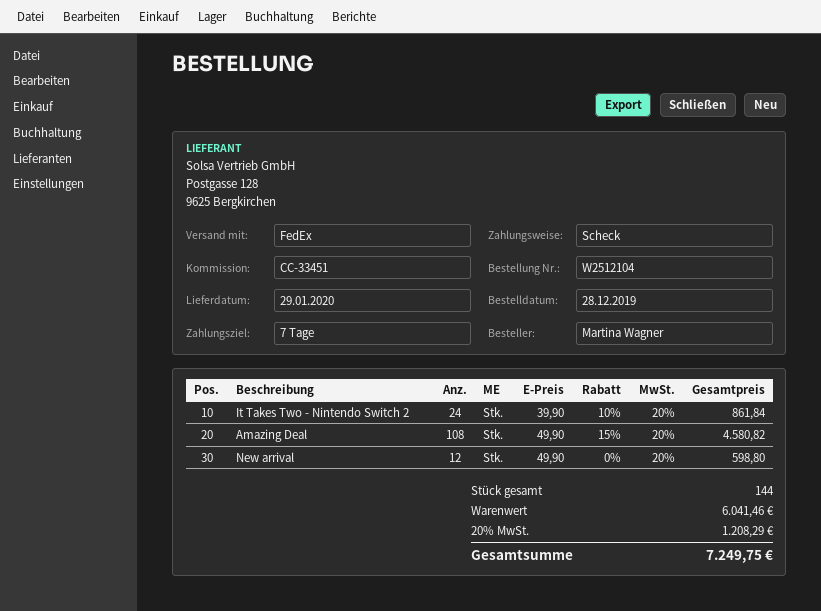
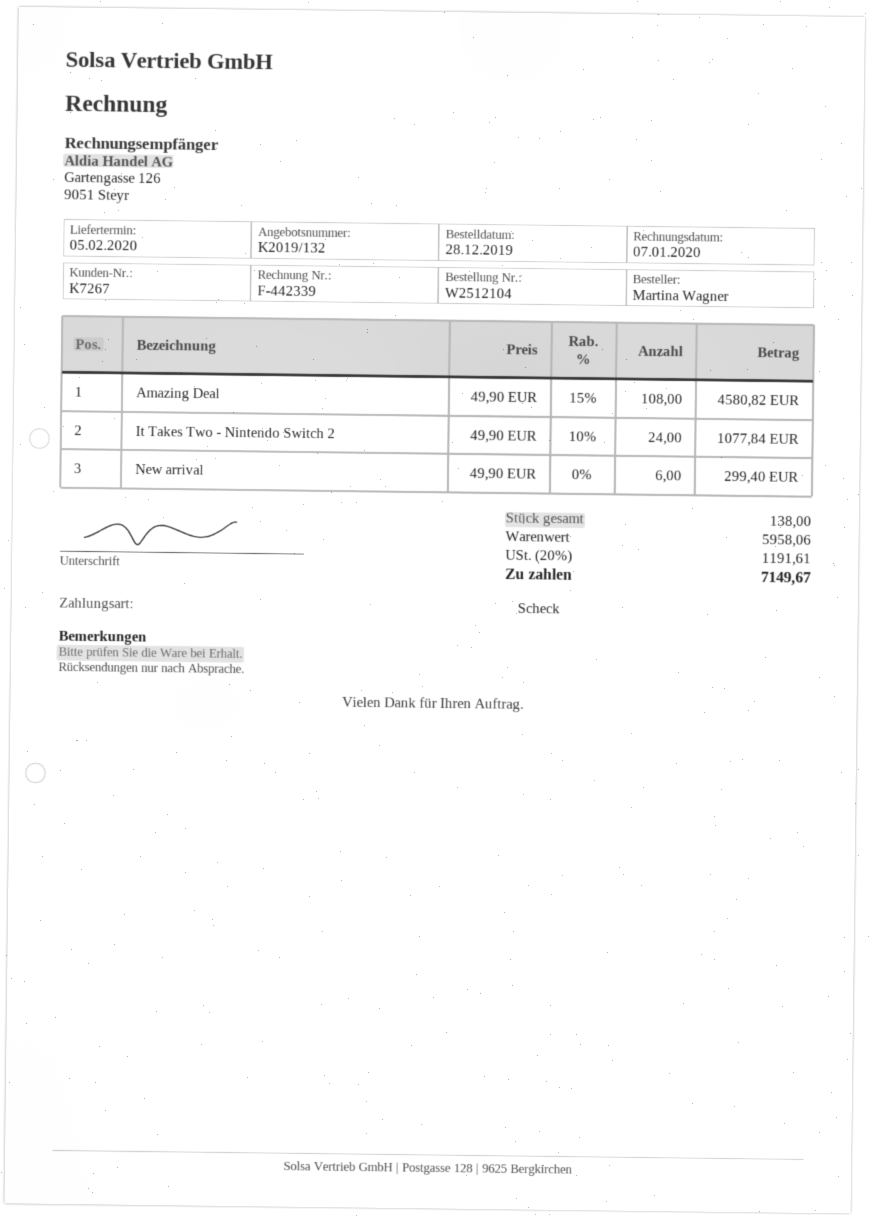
delivery date: 2020-01-29 -> 2020-02-05
It Takes Two - Nintendo Switch 2: 24 x 39.90 - 10% = 861.84 -> 24 x 49.90 - 10% = 1077.84
New arrival: 12 x 49.90 = 598.80 -> 6 x 49.90 = 299.40
total quantity: 144 -> 138
subtotal: 6041.46 -> 5958.06
tax: 20% = 1208.29 -> 20% = 1191.61
total: 7249.75 -> 7149.67

